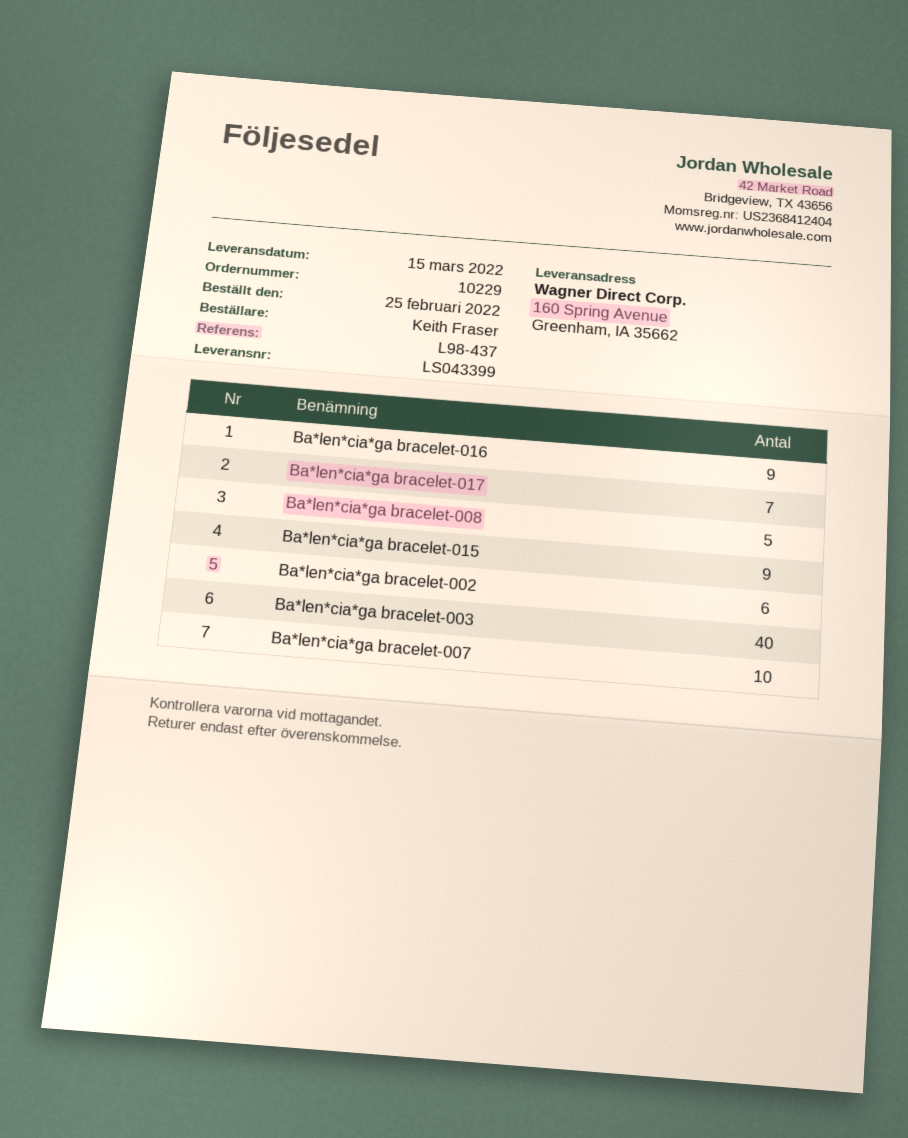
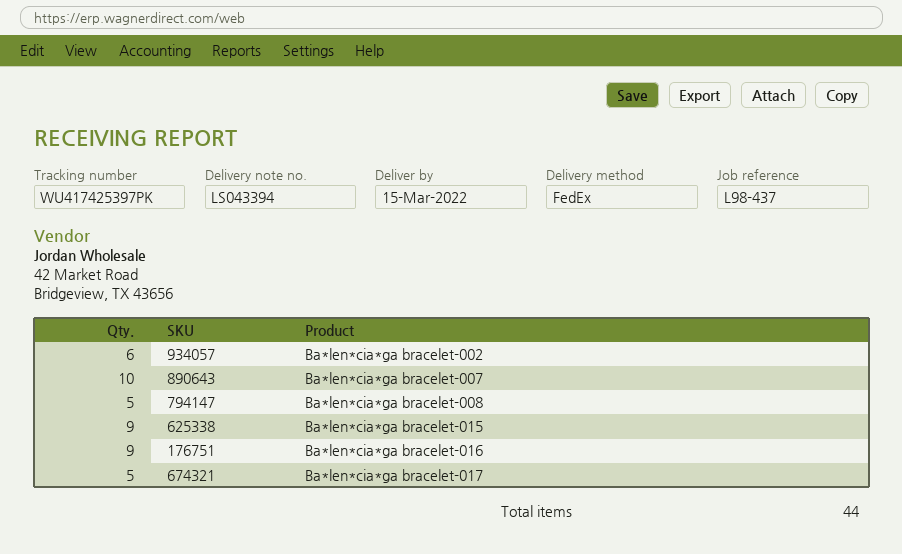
delivery note number: LS043399 -> LS043394
Ba*len*cia*ga bracelet-017: 7 -> 5
Ba*len*cia*ga bracelet-003: 40 -> none

